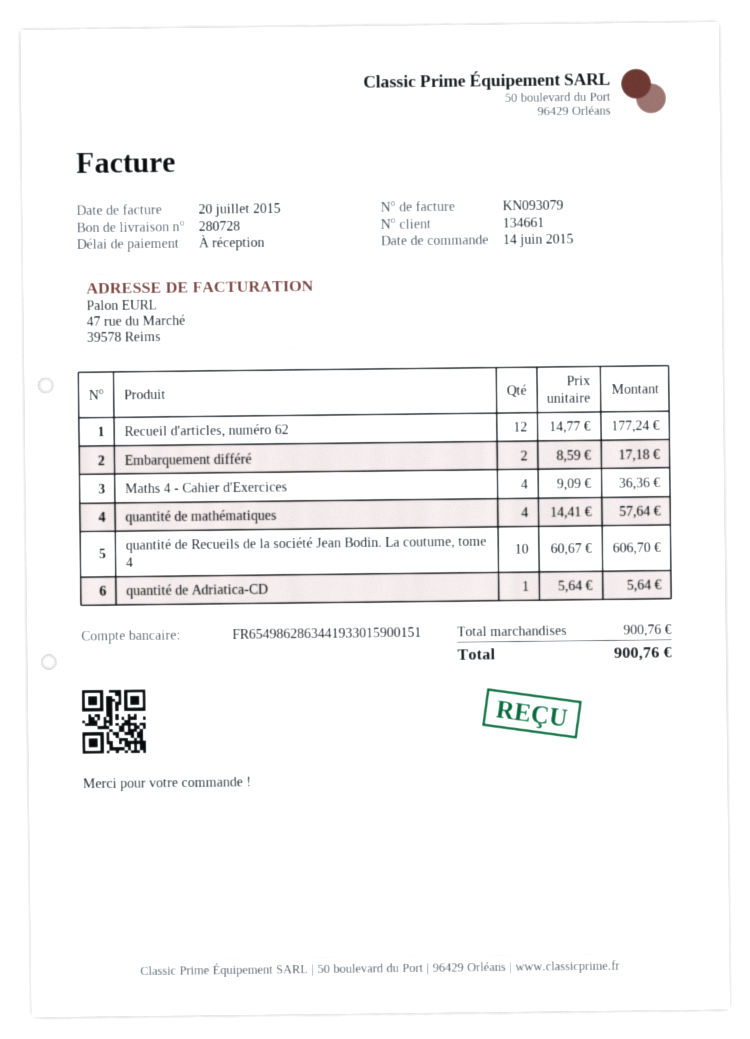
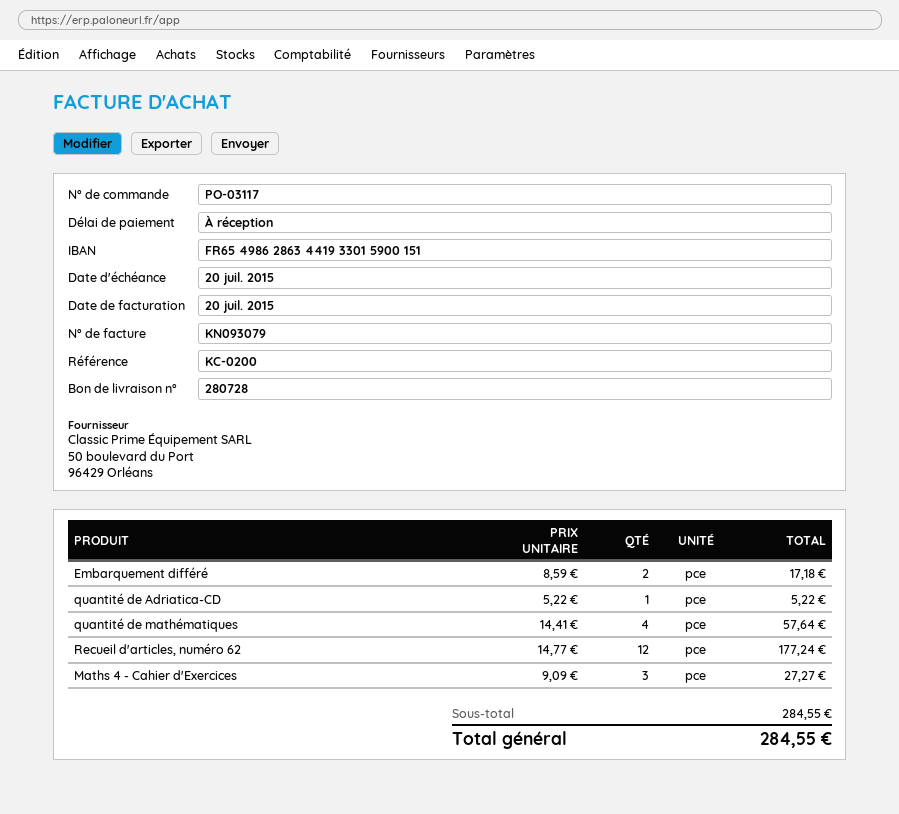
Maths 4 - Cahier d'Exercices: 4 x 9.09 = 36.36 -> 3 x 9.09 = 27.27
quantité de Recueils de la société Jean Bodin. La coutume, tome 4: 10 x 60.67 = 606.70 -> none
quantité de Adriatica-CD: 1 x 5.64 = 5.64 -> 1 x 5.22 = 5.22
subtotal: 900.76 -> 284.55
total: 900.76 -> 284.55

